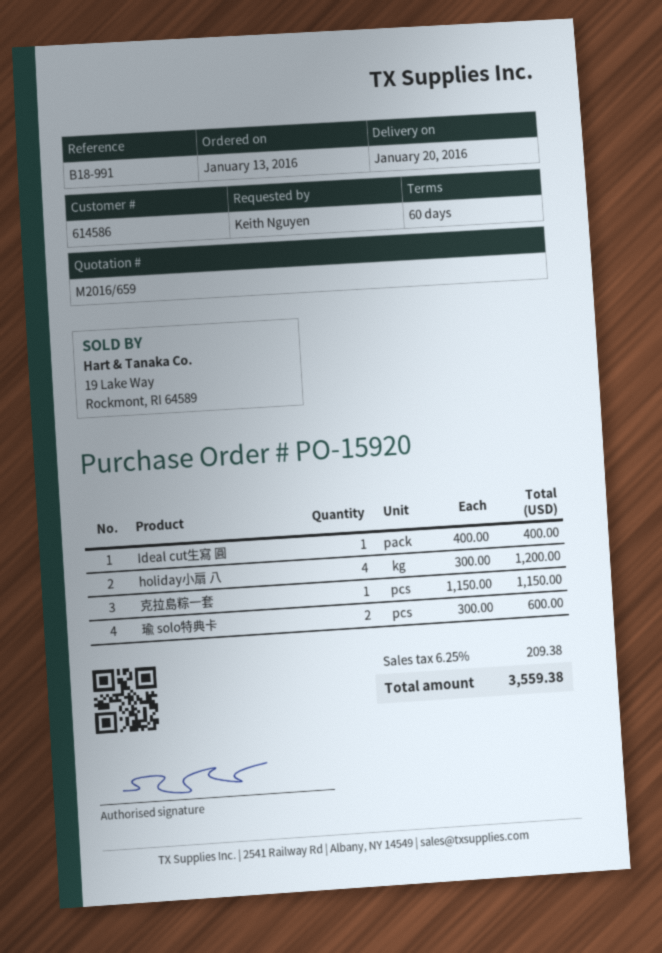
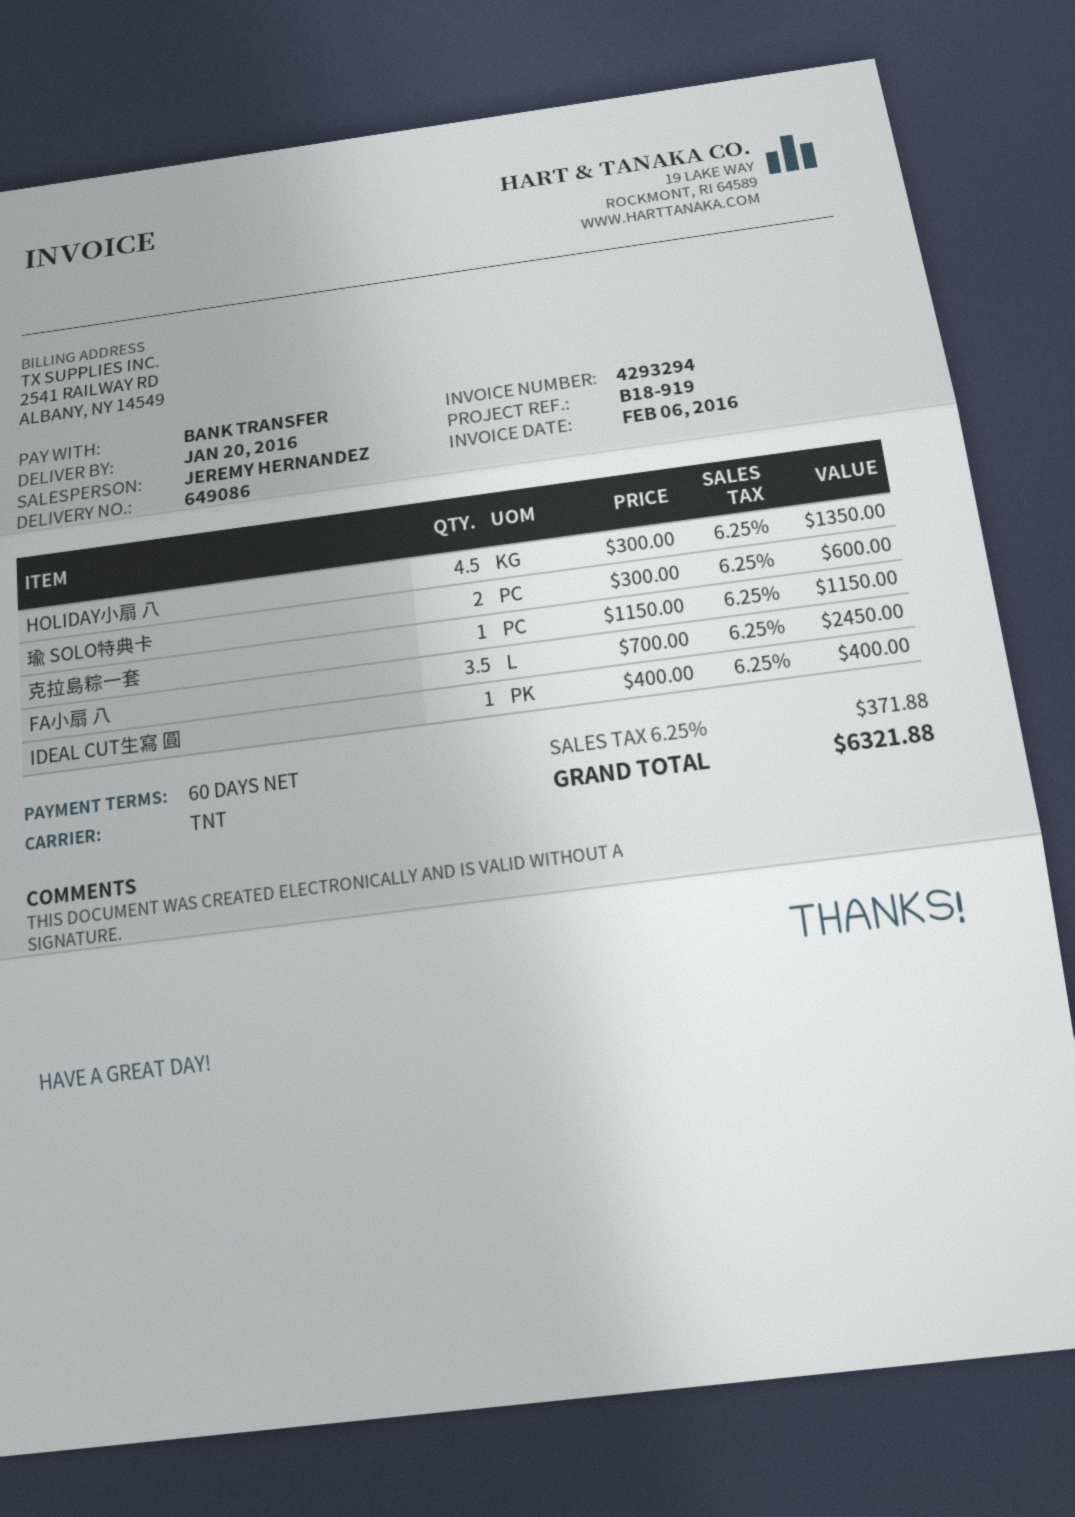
reference: B18-991 -> B18-919
holiday小扇 八: 4 x 300.00 = 1200.00 -> 4.5 x 300.00 = 1350.00
FA小扇 八: none -> 3.5 x 700.00 = 2450.00
tax: 6.25% = 209.38 -> 6.25% = 371.88
total: 3559.38 -> 6321.88

